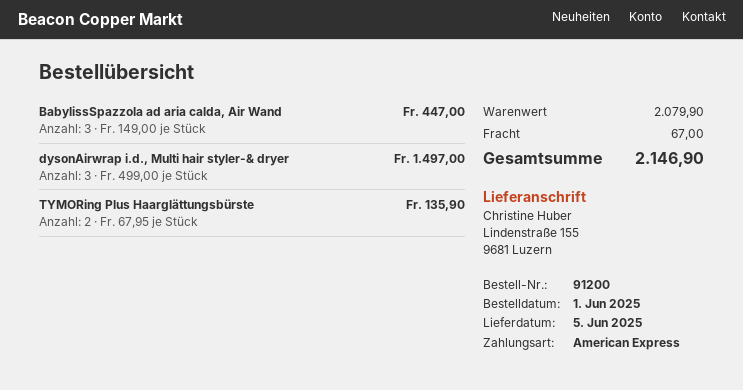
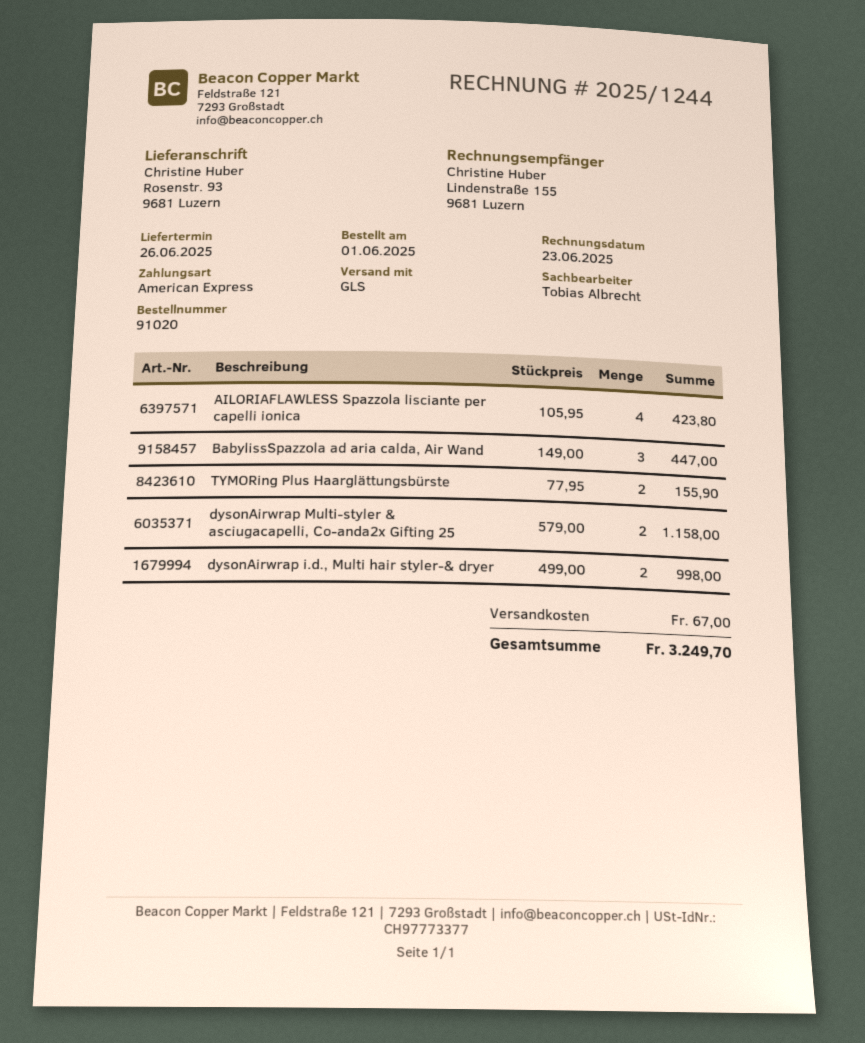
order number: 91200 -> 91020
delivery date: 2025-06-05 -> 2025-06-26
ship to: Lindenstraße 155, 9681 Luzern -> Rosenstr. 93, 9681 Luzern
dysonAirwrap i.d., Multi hair styler-& dryer: 3 x 499.00 = 1497.00 -> 2 x 499.00 = 998.00
TYMORing Plus Haarglättungsbürste: 2 x 67.95 = 135.90 -> 2 x 77.95 = 155.90
AILORIAFLAWLESS Spazzola lisciante per capelli ionica: none -> 4 x 105.95 = 423.80
dysonAirwrap Multi-styler & asciugacapelli, Co-anda2x Gifting 25: none -> 2 x 579.00 = 1158.00
total: 2146.90 -> 3249.70

